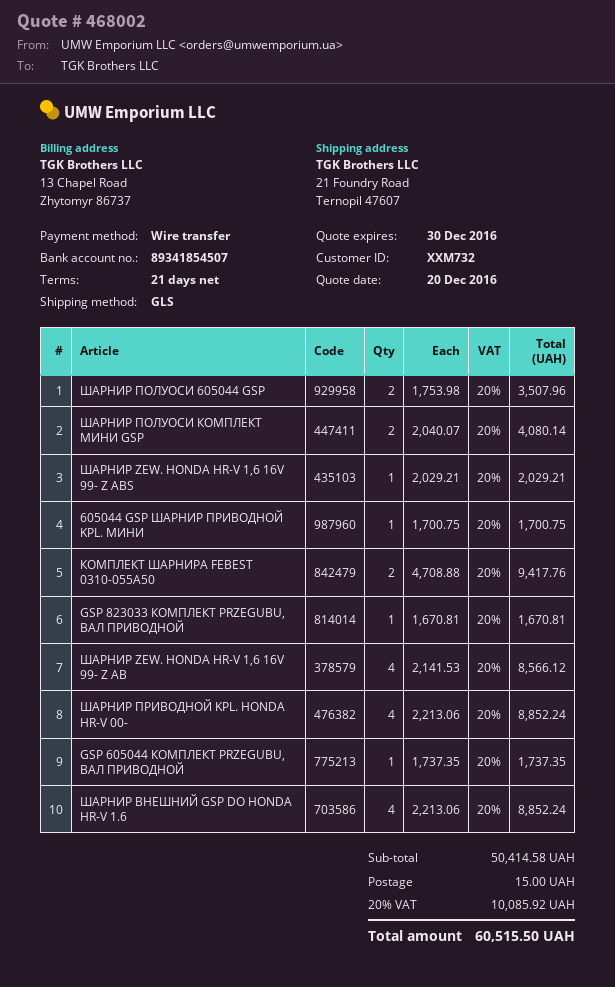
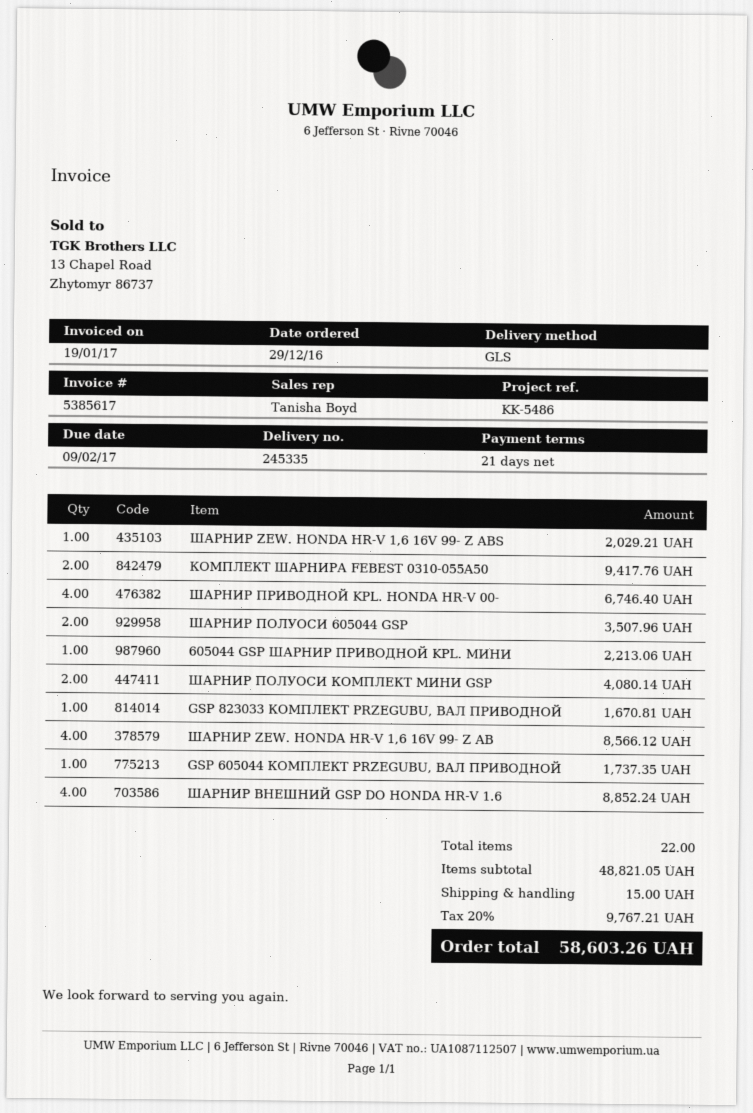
605044 GSP ШАРНИР ПРИВОДНОЙ KPL. МИНИ: 1 for 1700.75 -> 1 for 2213.06
ШАРНИР ПРИВОДНОЙ KPL. HONDA HR-V 00-: 4 for 8852.24 -> 4 for 6746.40
subtotal: 50414.58 -> 48821.05
tax: 20% = 10085.92 -> 20% = 9767.21
total: 60515.50 -> 58603.26

